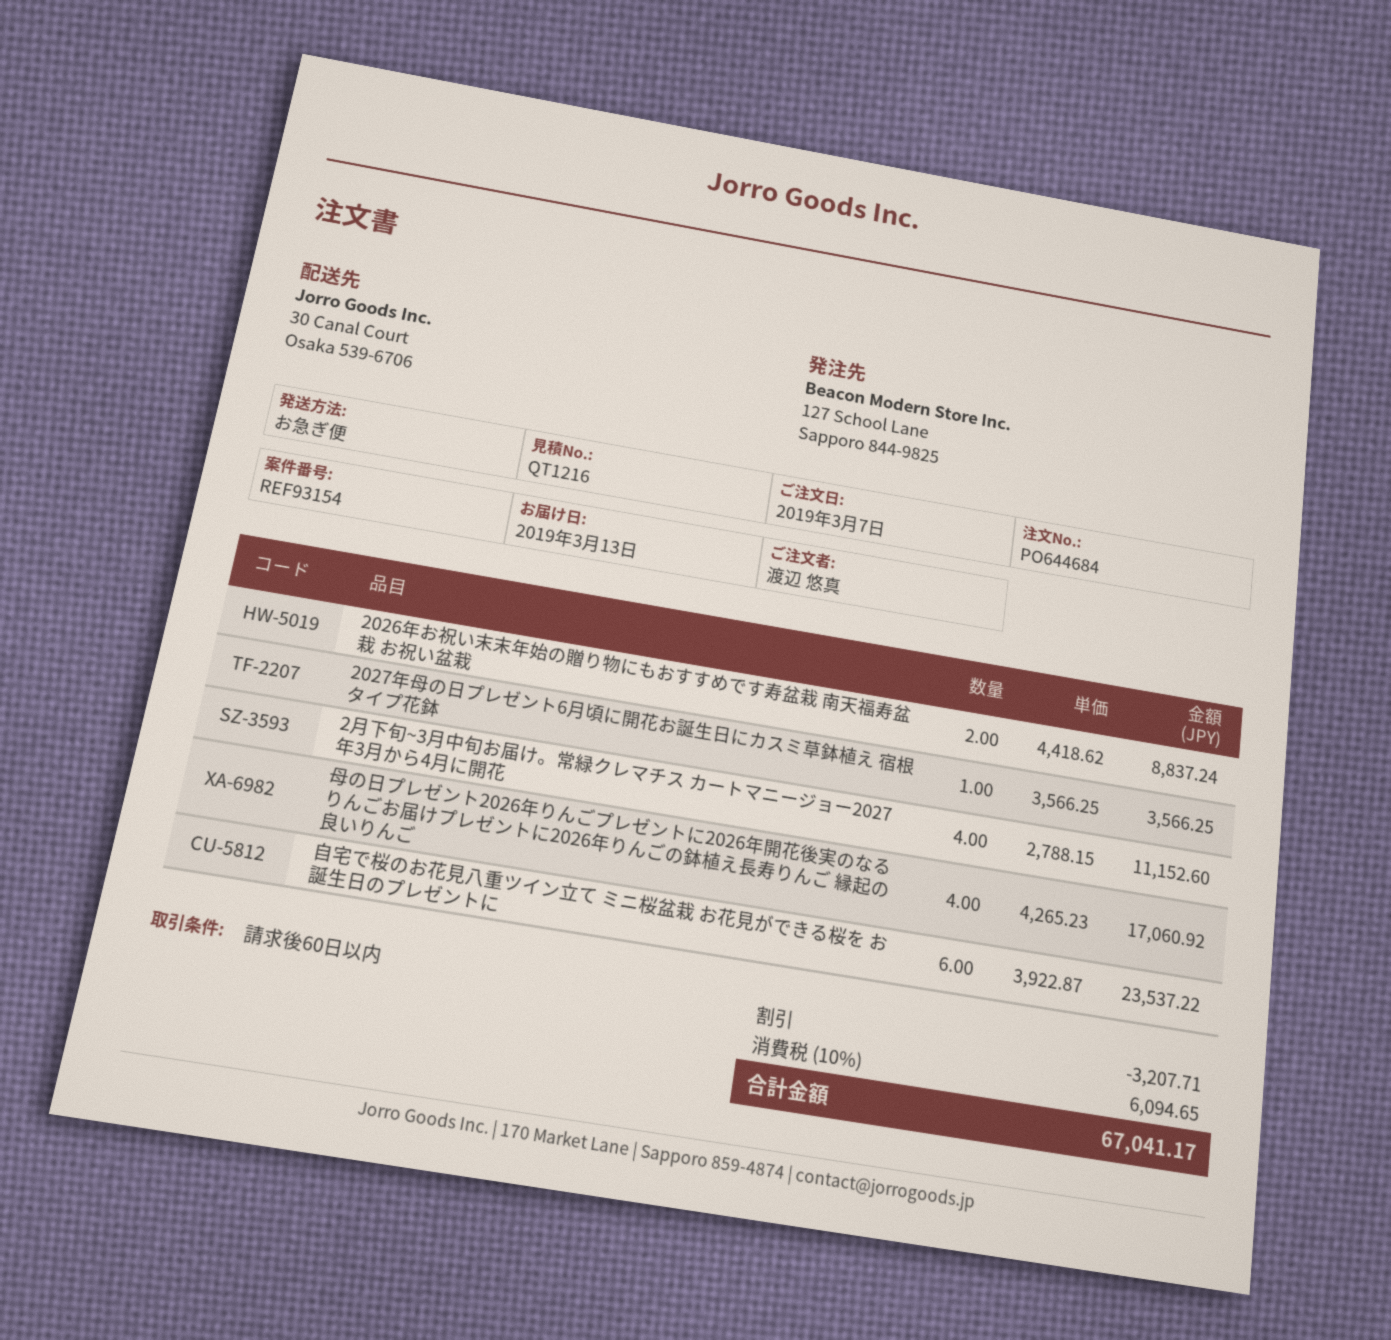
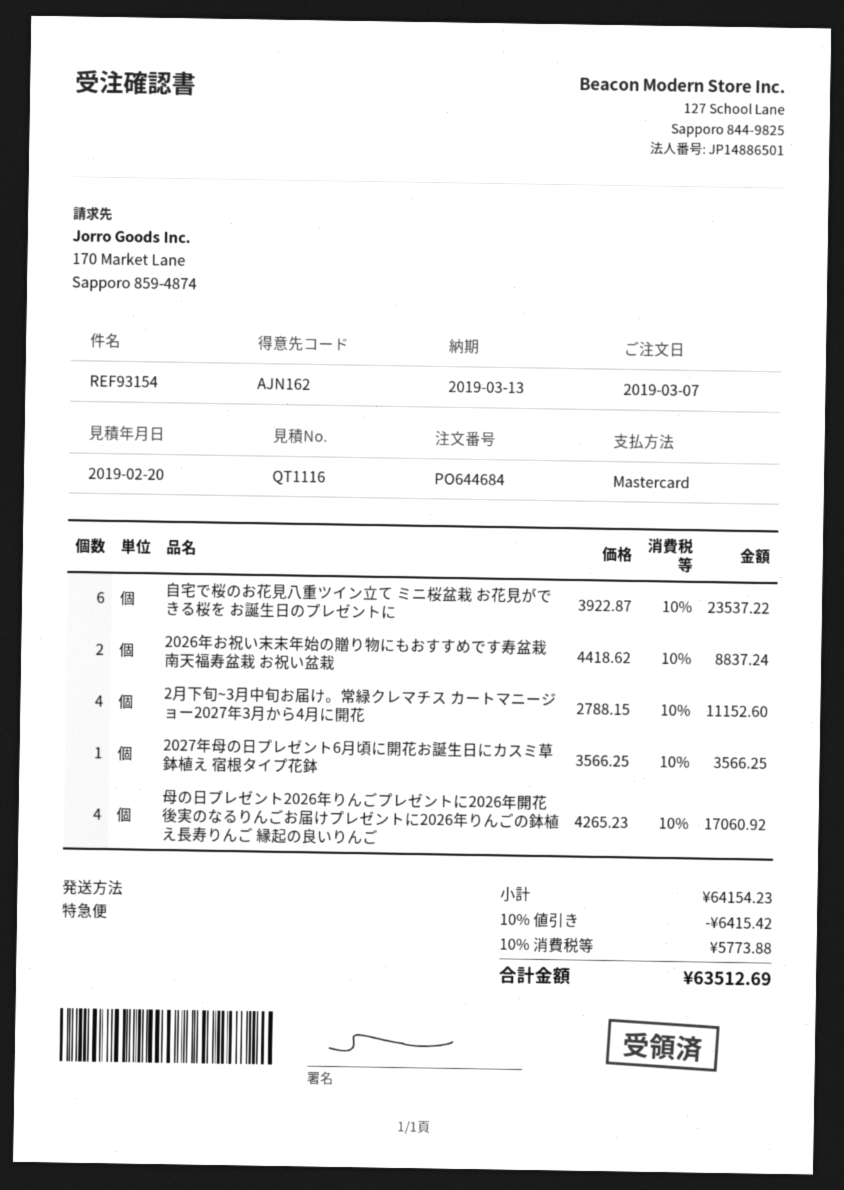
quote number: QT1216 -> QT1116
discount: 3207.71 -> 6415.42
tax: 10% = 6094.65 -> 10% = 5773.88
total: 67041.17 -> 63512.69

